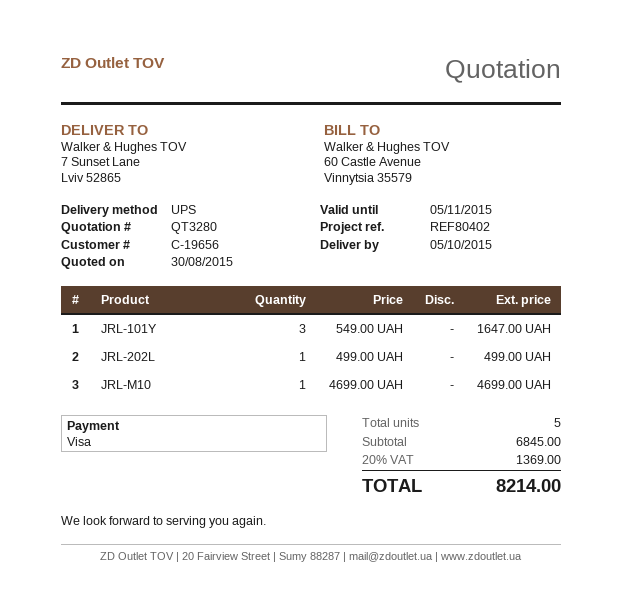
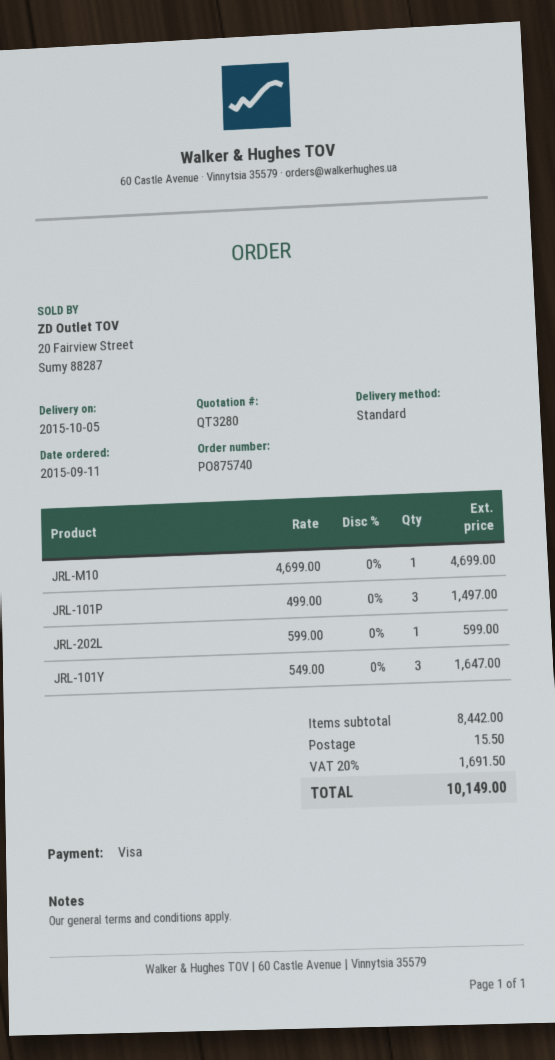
shipping method: UPS -> standard
JRL-202L: 1 x 499.00 = 499.00 -> 1 x 599.00 = 599.00
JRL-101P: none -> 3 x 499.00 = 1497.00
subtotal: 6845.00 -> 8442.00
shipping: none -> 15.50
tax: 20% = 1369.00 -> 20% = 1691.50
total: 8214.00 -> 10149.00

